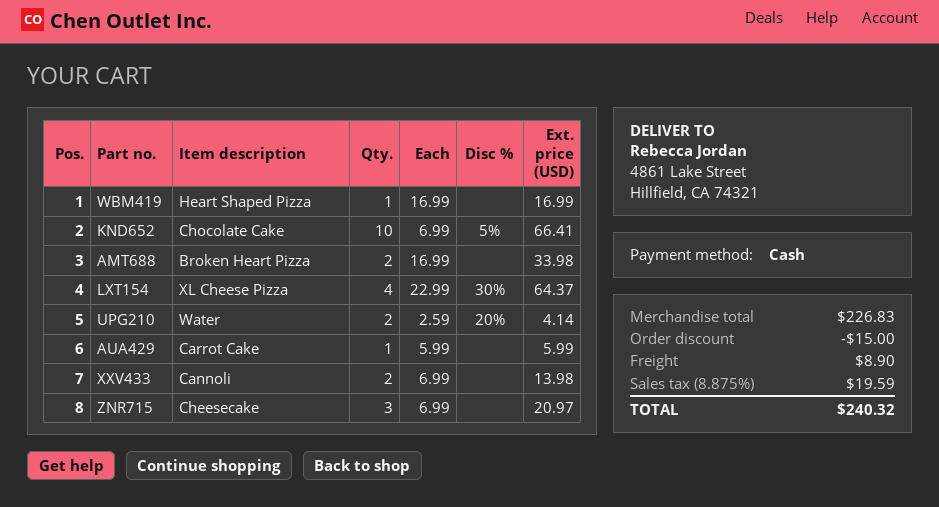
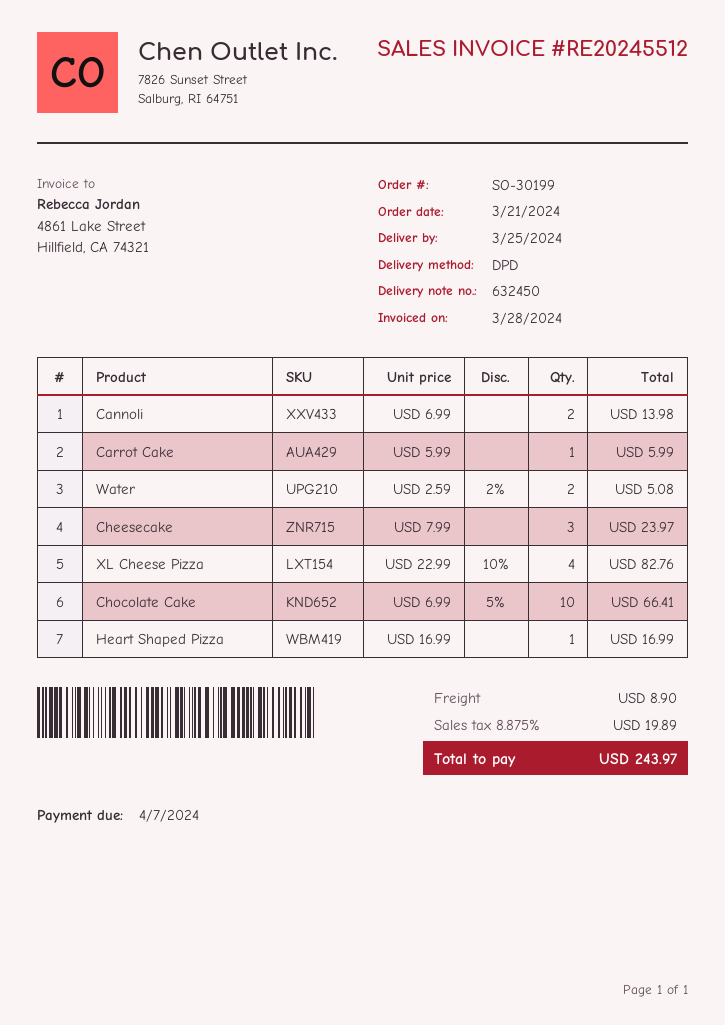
Broken Heart Pizza: 2 x 16.99 = 33.98 -> none
XL Cheese Pizza: 4 x 22.99 - 30% = 64.37 -> 4 x 22.99 - 10% = 82.76
Water: 2 x 2.59 - 20% = 4.14 -> 2 x 2.59 - 2% = 5.08
Cheesecake: 3 x 6.99 = 20.97 -> 3 x 7.99 = 23.97
discount: 15.00 -> none
tax: 8.875% = 19.59 -> 8.875% = 19.89
total: 240.32 -> 243.97

